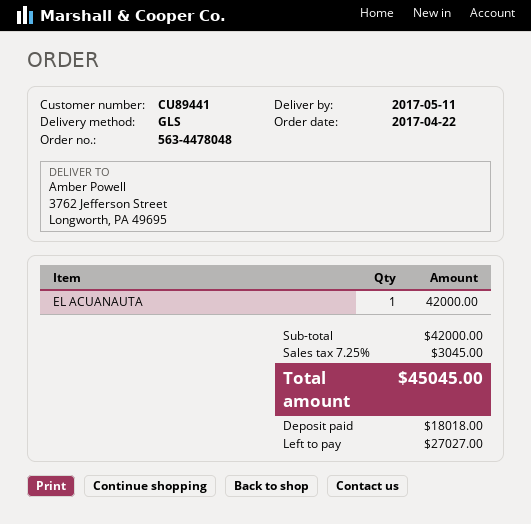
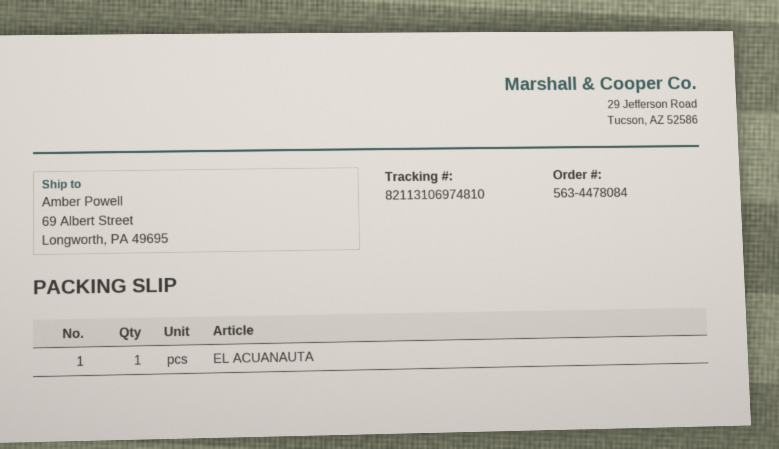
order number: 563-4478048 -> 563-4478084
ship to: 3762 Jefferson Street, Longworth, PA 49695 -> 69 Albert Street, Longworth, PA 49695

